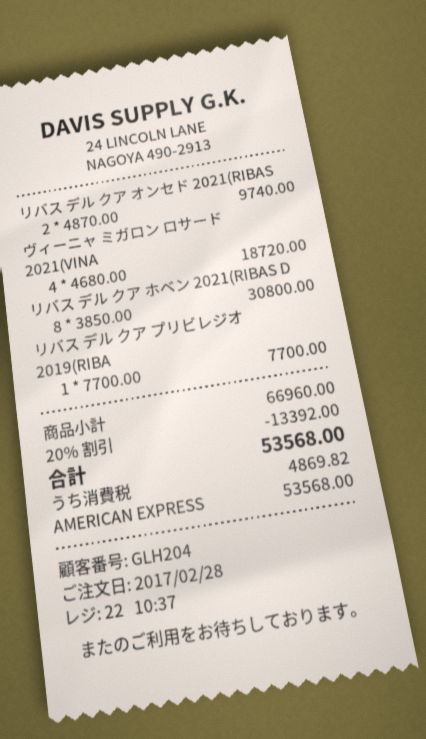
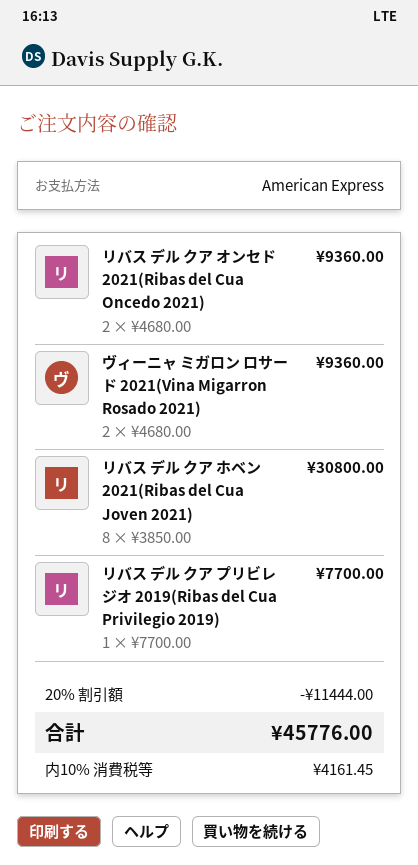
リバス デル クア オンセド 2021(RIBAS: 2 x 4870.00 = 9740.00 -> 2 x 4680.00 = 9360.00
ヴィーニャ ミガロン ロサード 2021(VINA: 4 x 4680.00 = 18720.00 -> 2 x 4680.00 = 9360.00
discount: 20% = 13392.00 -> 20% = 11444.00
tax: 4869.82 -> 4161.45
total: 53568.00 -> 45776.00

